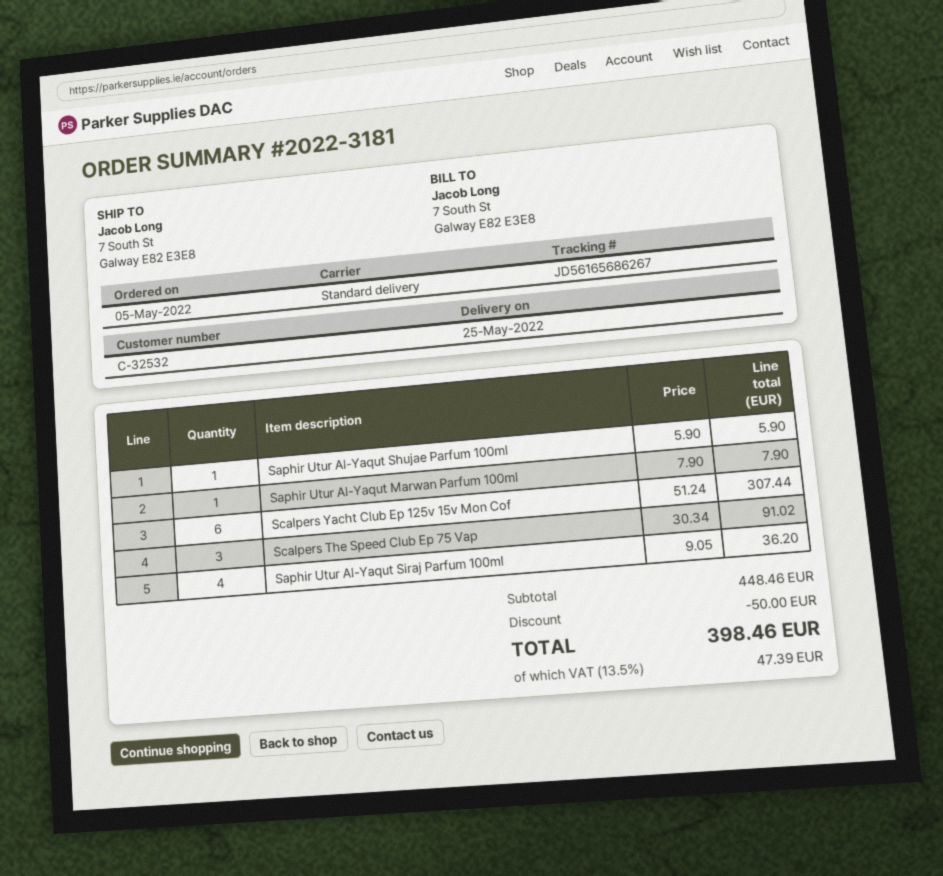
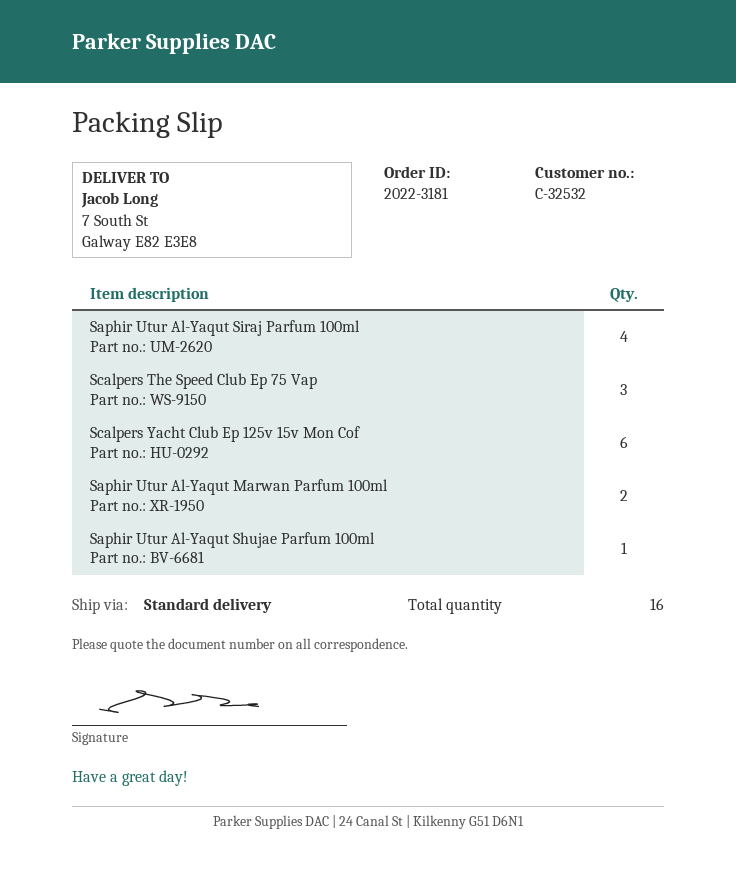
Saphir Utur Al-Yaqut Marwan Parfum 100ml: 1 -> 2

